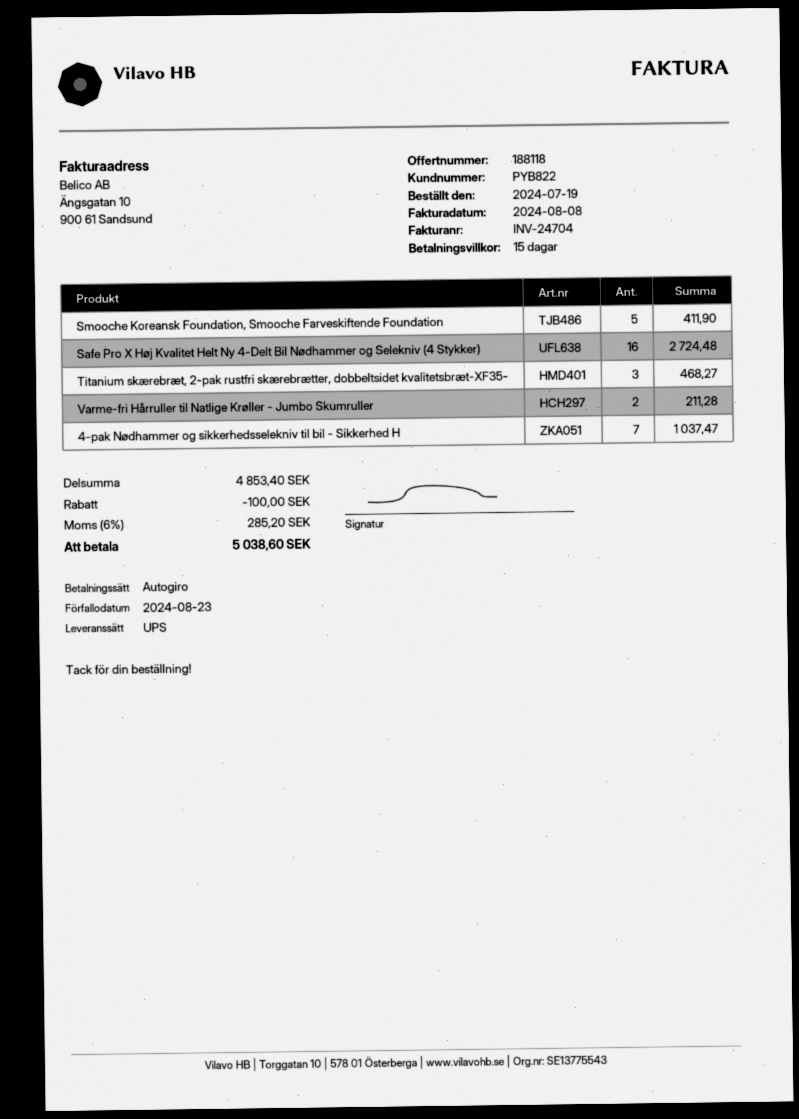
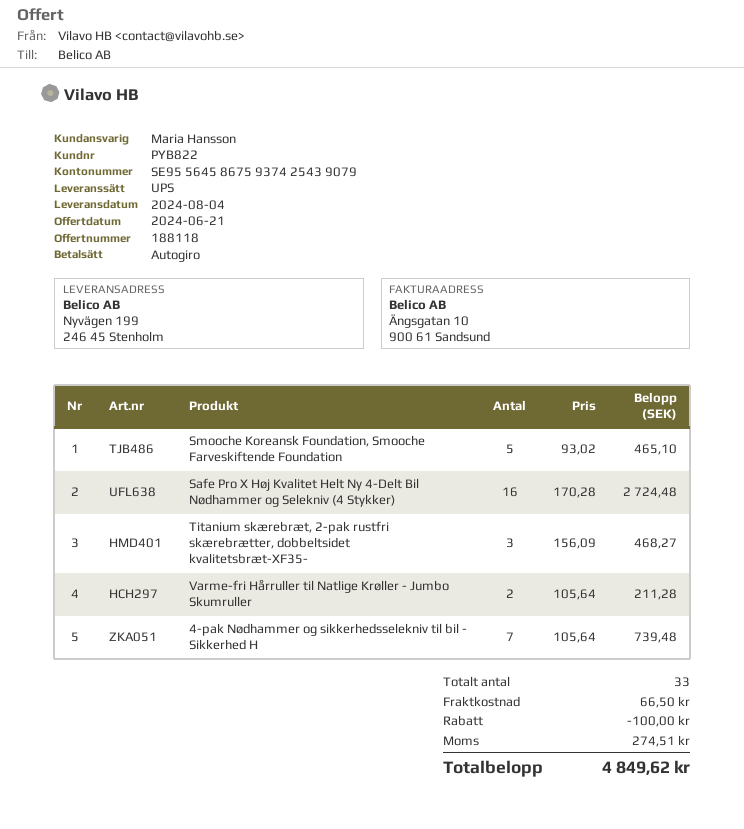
Smooche Koreansk Foundation, Smooche Farveskiftende Foundation: 5 for 411.90 -> 5 for 465.10
4-pak Nødhammer og sikkerhedsselekniv til bil - Sikkerhed H: 7 for 1037.47 -> 7 for 739.48
shipping: none -> 66.50
tax: 285.20 -> 274.51
total: 5038.60 -> 4849.62

